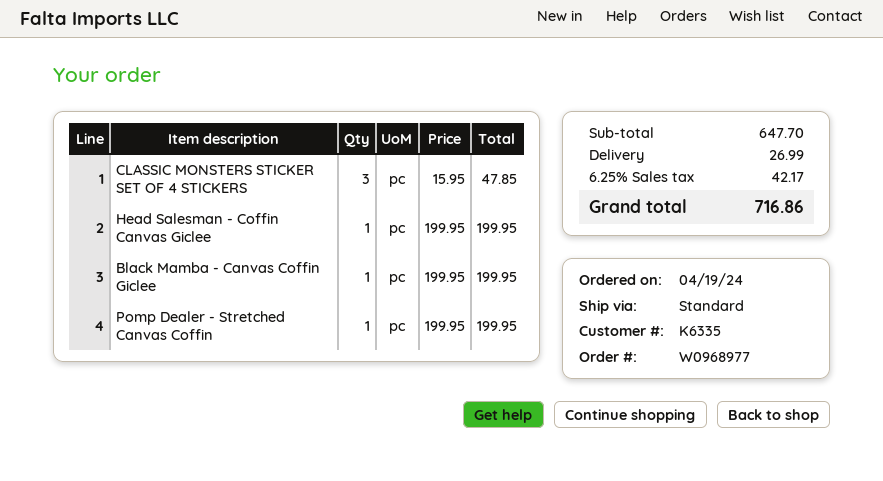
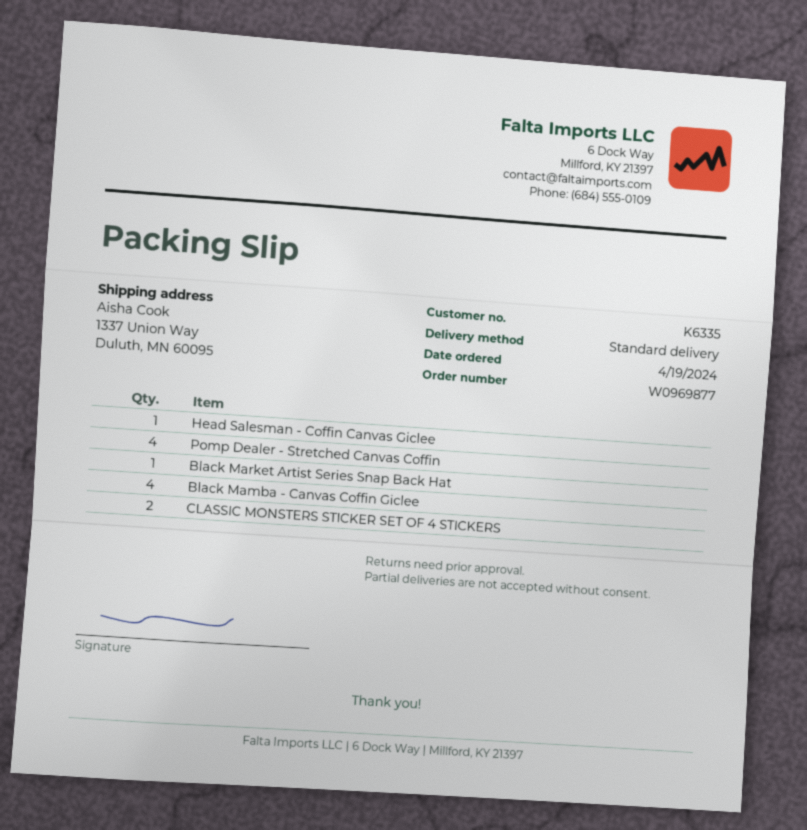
order number: W0968977 -> W0969877
CLASSIC MONSTERS STICKER SET OF 4 STICKERS: 3 -> 2
Black Mamba - Canvas Coffin Giclee: 1 -> 4
Pomp Dealer - Stretched Canvas Coffin: 1 -> 4
Black Market Artist Series Snap Back Hat: none -> 1

